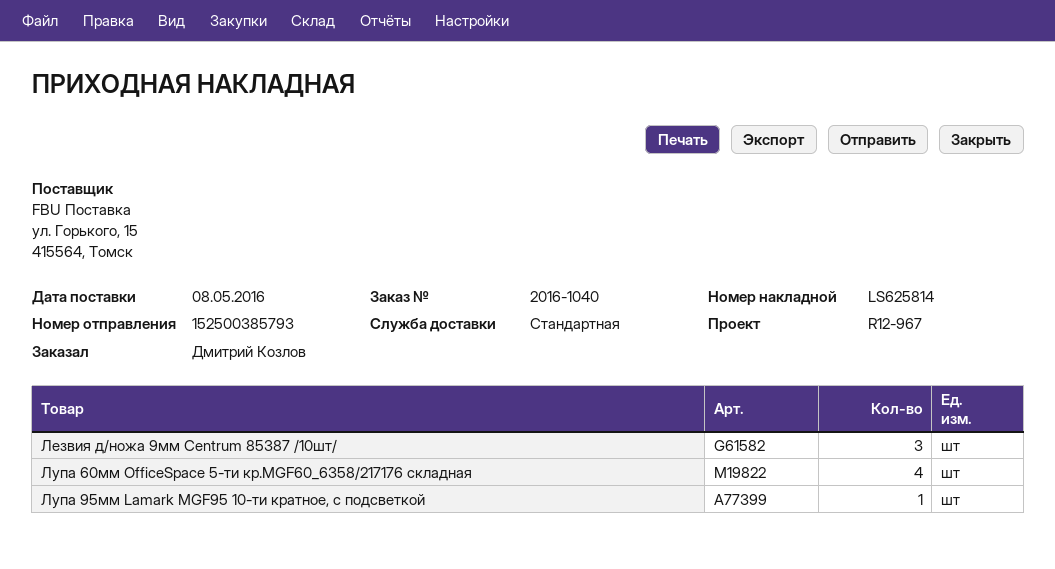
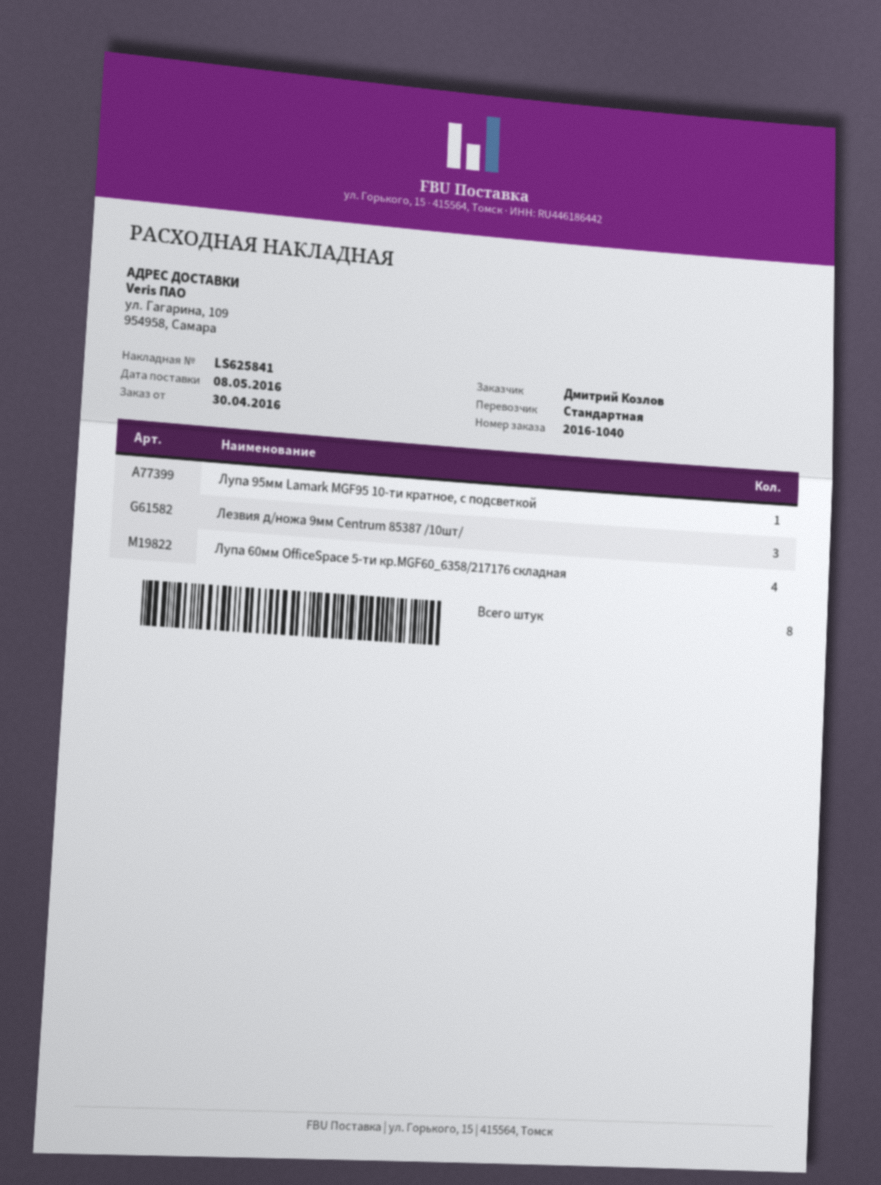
delivery note number: LS625814 -> LS625841

